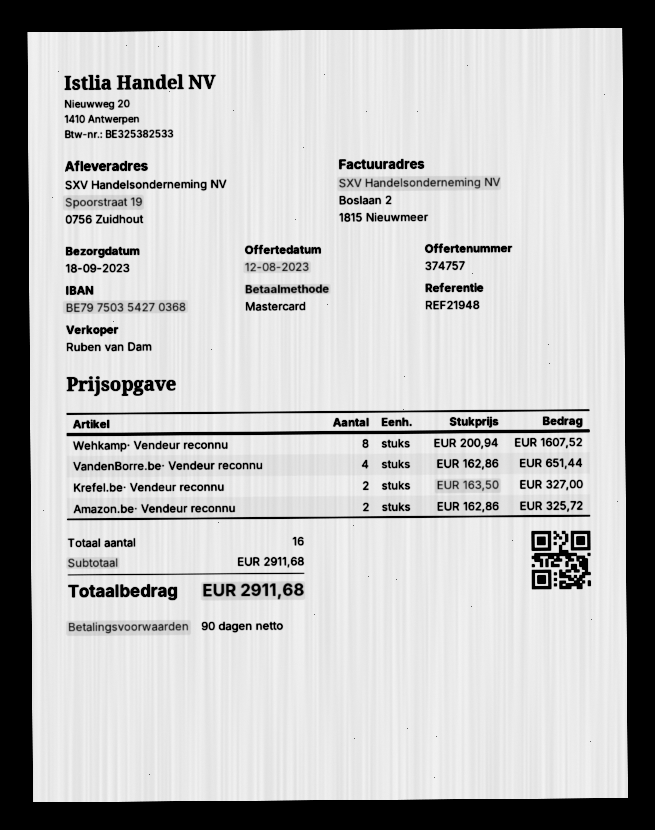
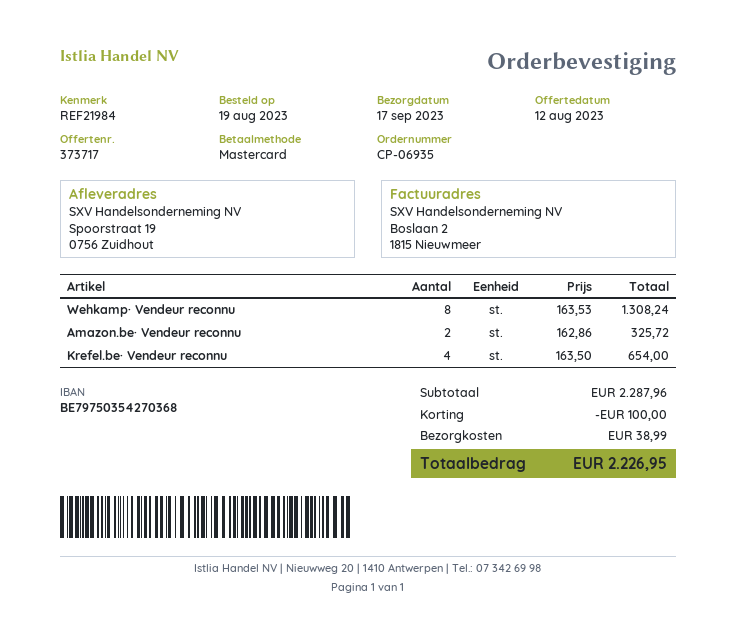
quote number: 374757 -> 373717
delivery date: 2023-09-18 -> 2023-09-17
reference: REF21948 -> REF21984
Wehkamp· Vendeur reconnu: 8 x 200.94 = 1607.52 -> 8 x 163.53 = 1308.24
VandenBorre.be· Vendeur reconnu: 4 x 162.86 = 651.44 -> none
Krefel.be· Vendeur reconnu: 2 x 163.50 = 327.00 -> 4 x 163.50 = 654.00
subtotal: 2911.68 -> 2287.96
discount: none -> 100.00
shipping: none -> 38.99
total: 2911.68 -> 2226.95

